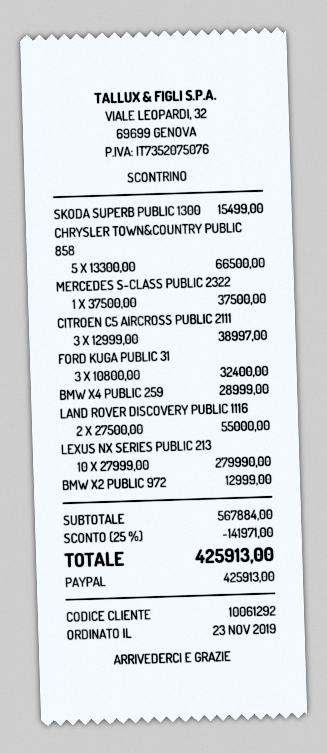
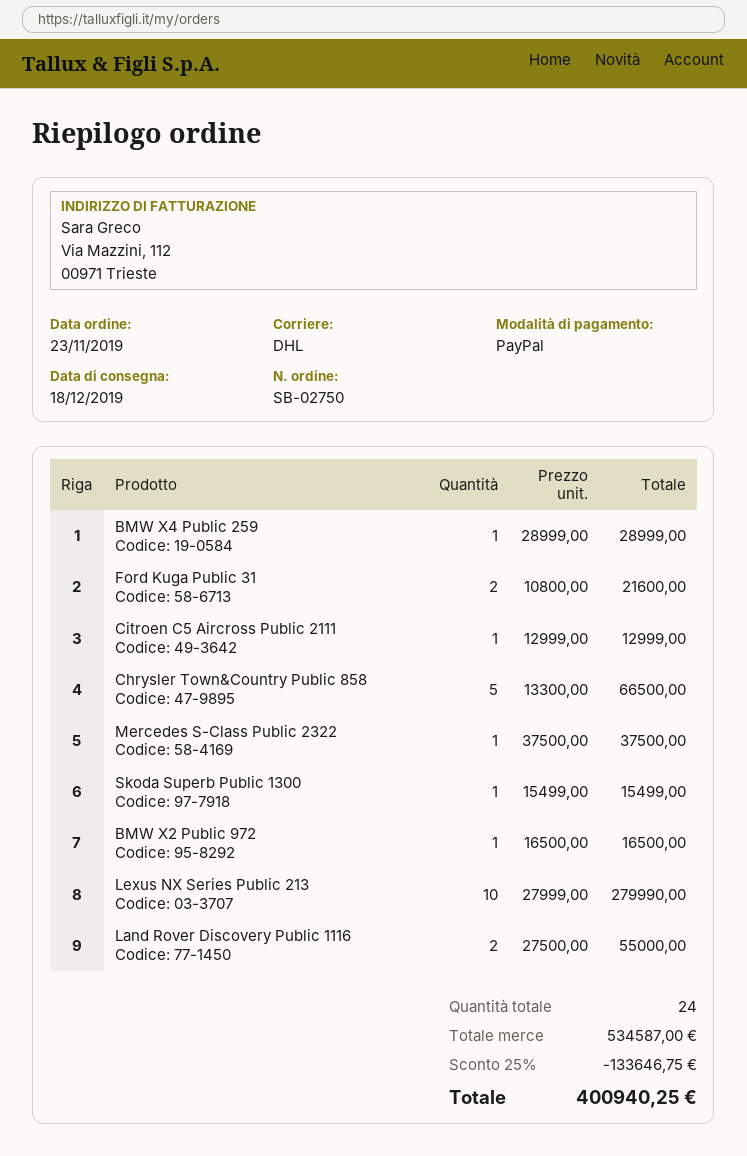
CITROEN C5 AIRCROSS PUBLIC 2111: 3 x 12999.00 = 38997.00 -> 1 x 12999.00 = 12999.00
FORD KUGA PUBLIC 31: 3 x 10800.00 = 32400.00 -> 2 x 10800.00 = 21600.00
BMW X2 PUBLIC 972: 1 x 12999.00 = 12999.00 -> 1 x 16500.00 = 16500.00
subtotal: 567884.00 -> 534587.00
discount: 25% = 141971.00 -> 25% = 133646.75
total: 425913.00 -> 400940.25

